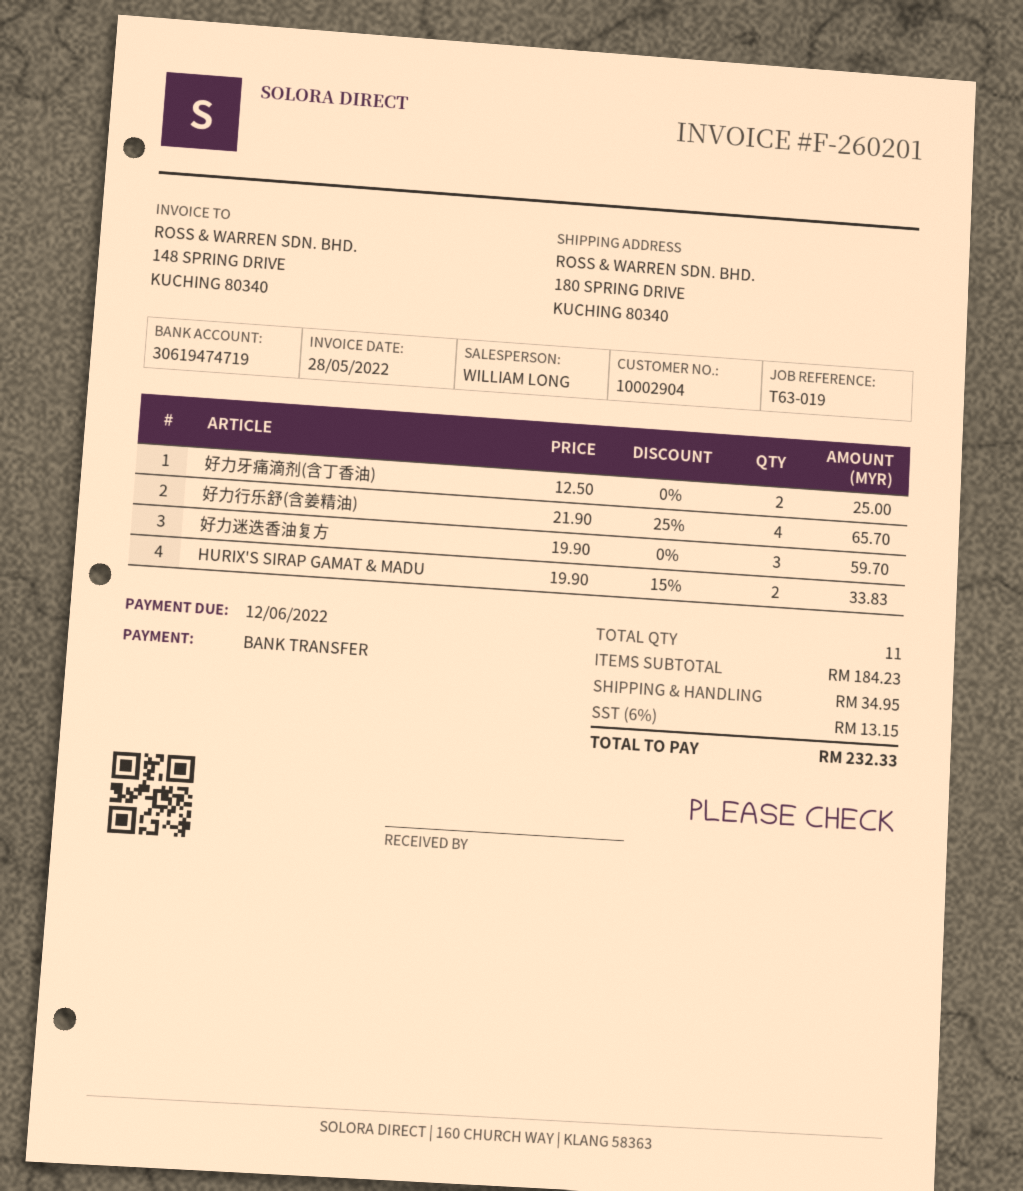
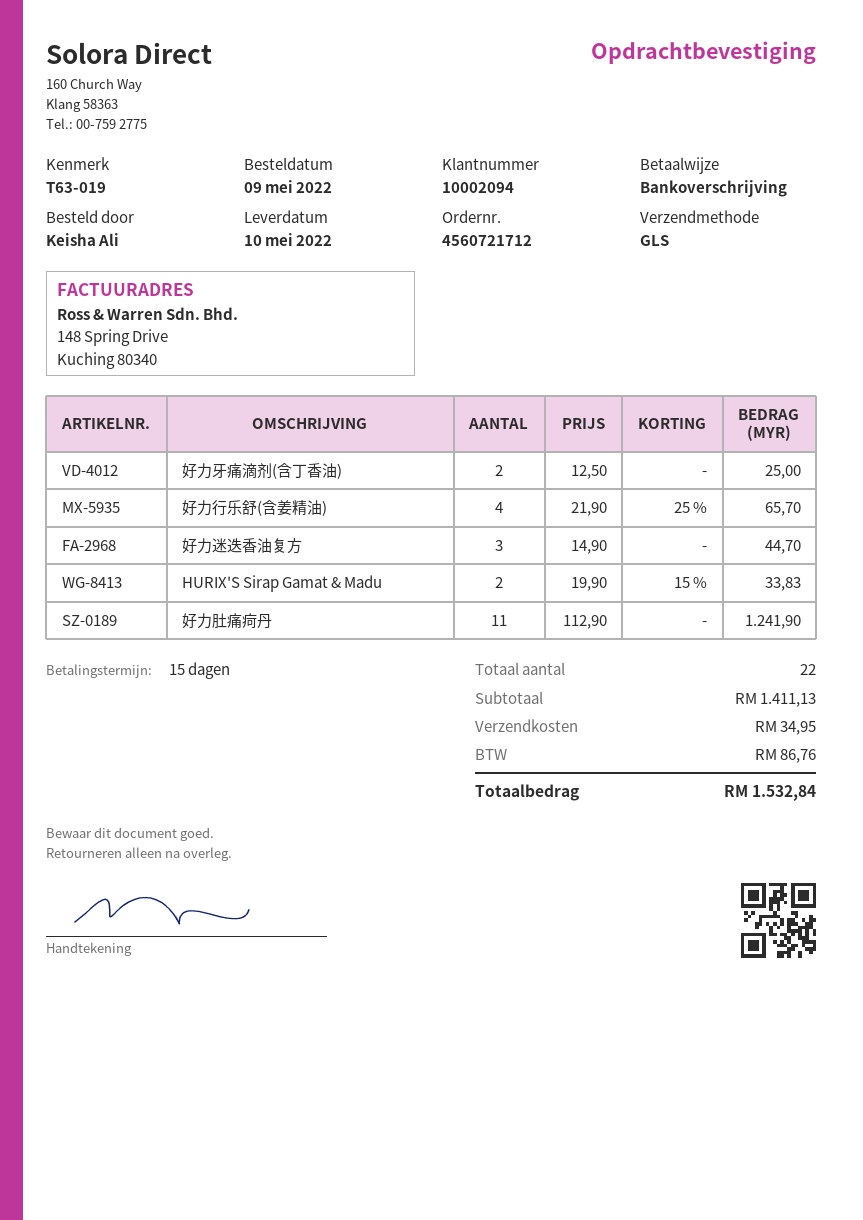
customer number: 10002904 -> 10002094
好力迷迭香油复方: 3 x 19.90 = 59.70 -> 3 x 14.90 = 44.70
好力肚痛疴丹: none -> 11 x 112.90 = 1241.90
total quantity: 11 -> 22
subtotal: 184.23 -> 1411.13
tax: 13.15 -> 86.76
total: 232.33 -> 1532.84

